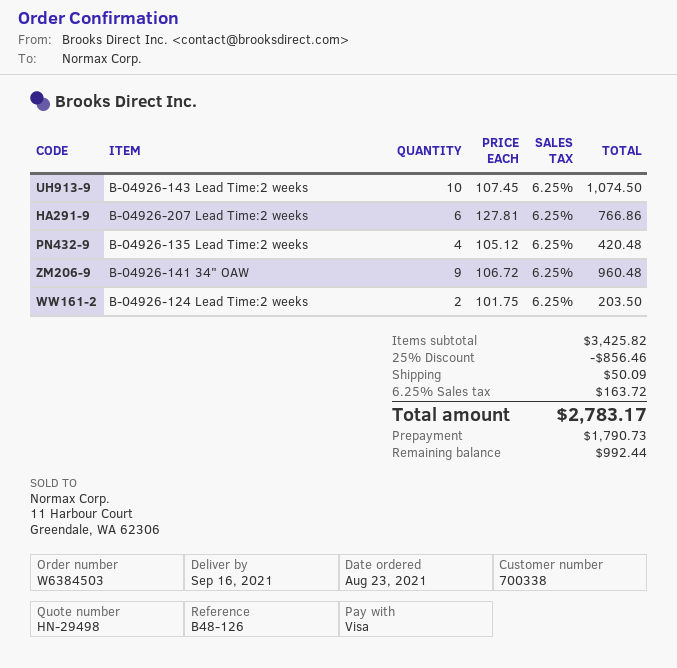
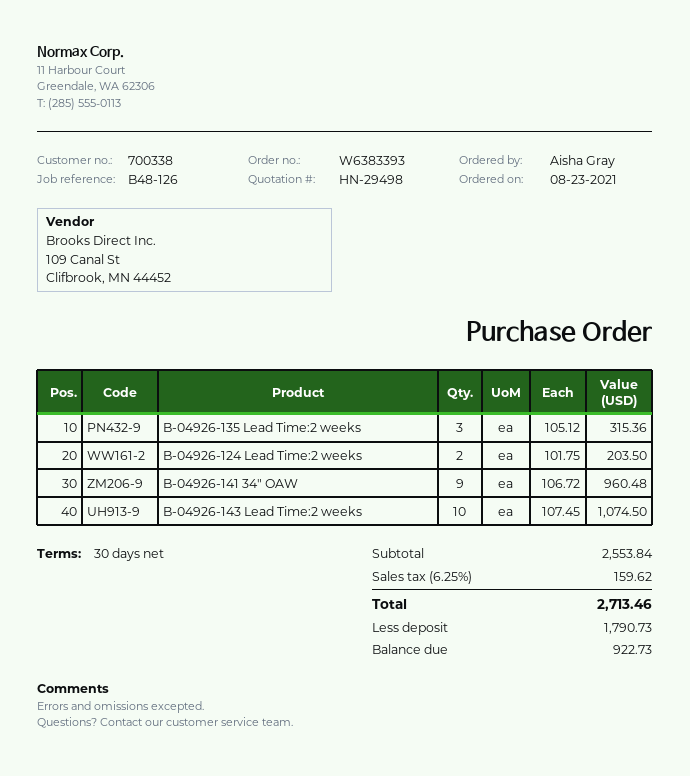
order number: W6384503 -> W6383393
B-04926-207 Lead Time:2 weeks: 6 x 127.81 = 766.86 -> none
B-04926-135 Lead Time:2 weeks: 4 x 105.12 = 420.48 -> 3 x 105.12 = 315.36
subtotal: 3425.82 -> 2553.84
discount: 25% = 856.46 -> none
shipping: 50.09 -> none
tax: 6.25% = 163.72 -> 6.25% = 159.62
total: 2783.17 -> 2713.46
balance: 992.44 -> 922.73

